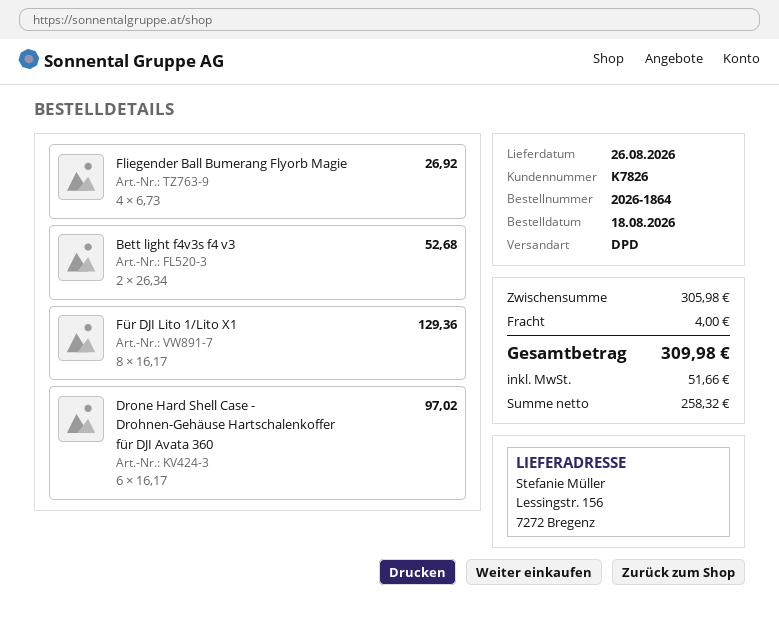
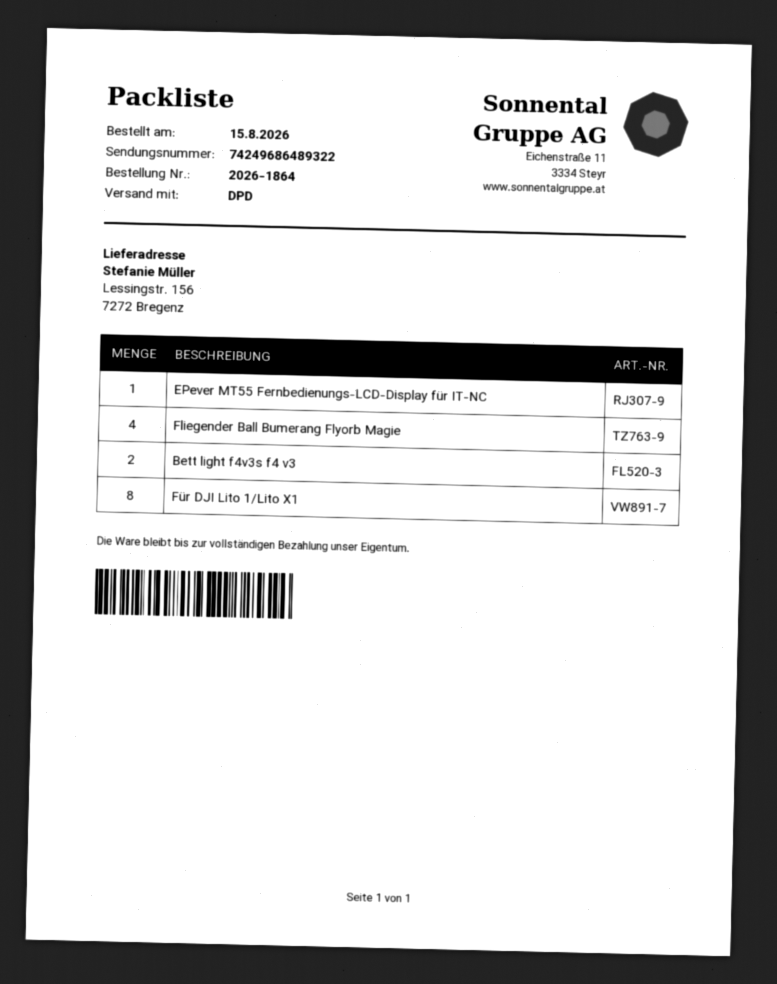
order date: 2026-08-18 -> 2026-08-15
Drone Hard Shell Case - Drohnen-Gehäuse Hartschalenkoffer für DJI Avata 360: 6 -> none
EPever MT55 Fernbedienungs-LCD-Display für IT-NC: none -> 1

